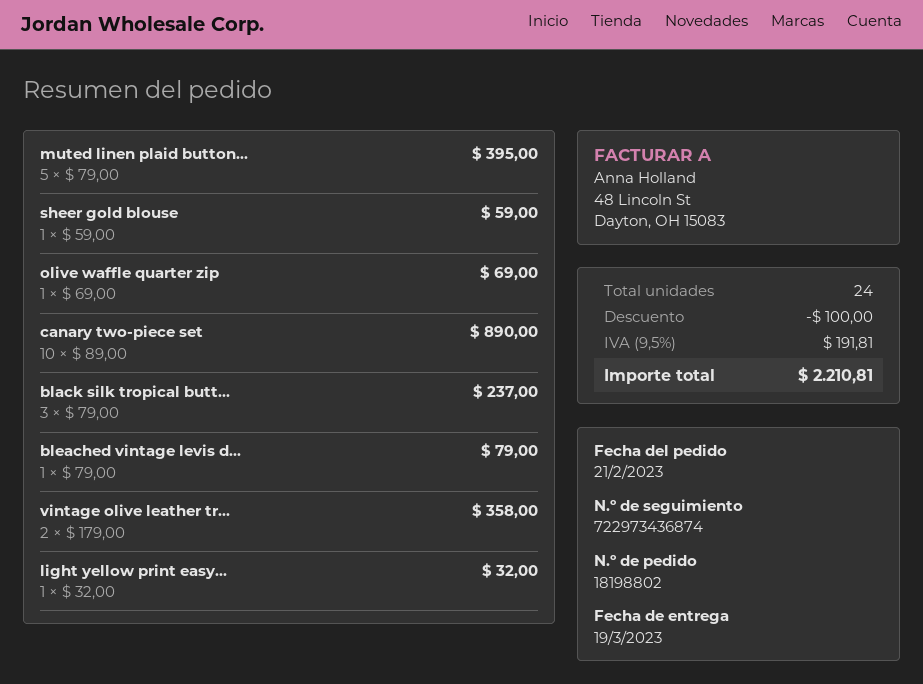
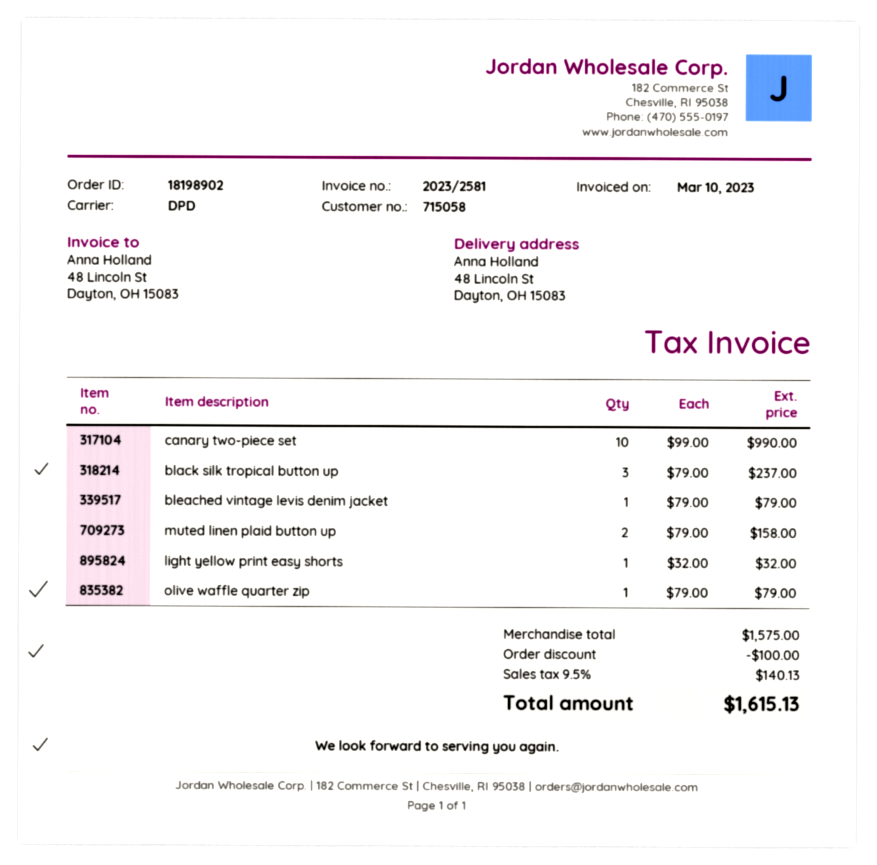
order number: 18198802 -> 18198902
muted linen plaid button...: 5 x 79.00 = 395.00 -> 2 x 79.00 = 158.00
sheer gold blouse: 1 x 59.00 = 59.00 -> none
olive waffle quarter zip: 1 x 69.00 = 69.00 -> 1 x 79.00 = 79.00
canary two-piece set: 10 x 89.00 = 890.00 -> 10 x 99.00 = 990.00
vintage olive leather tr...: 2 x 179.00 = 358.00 -> none
tax: 9.5% = 191.81 -> 9.5% = 140.13
total: 2210.81 -> 1615.13

